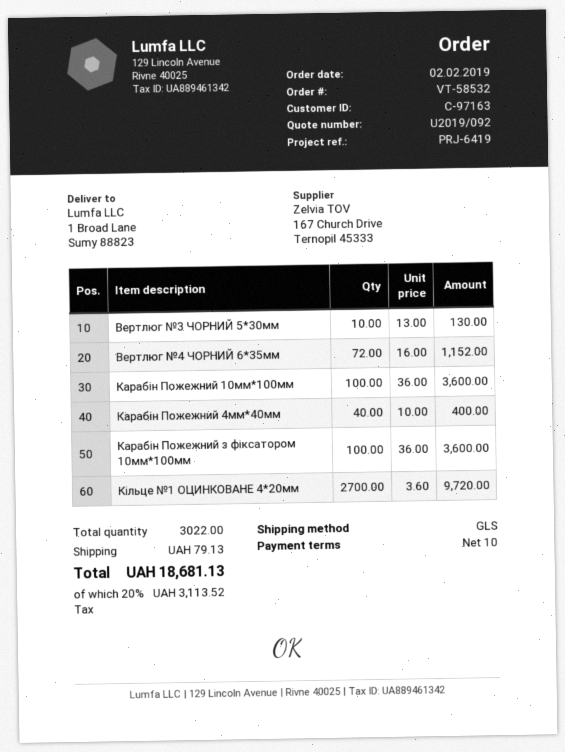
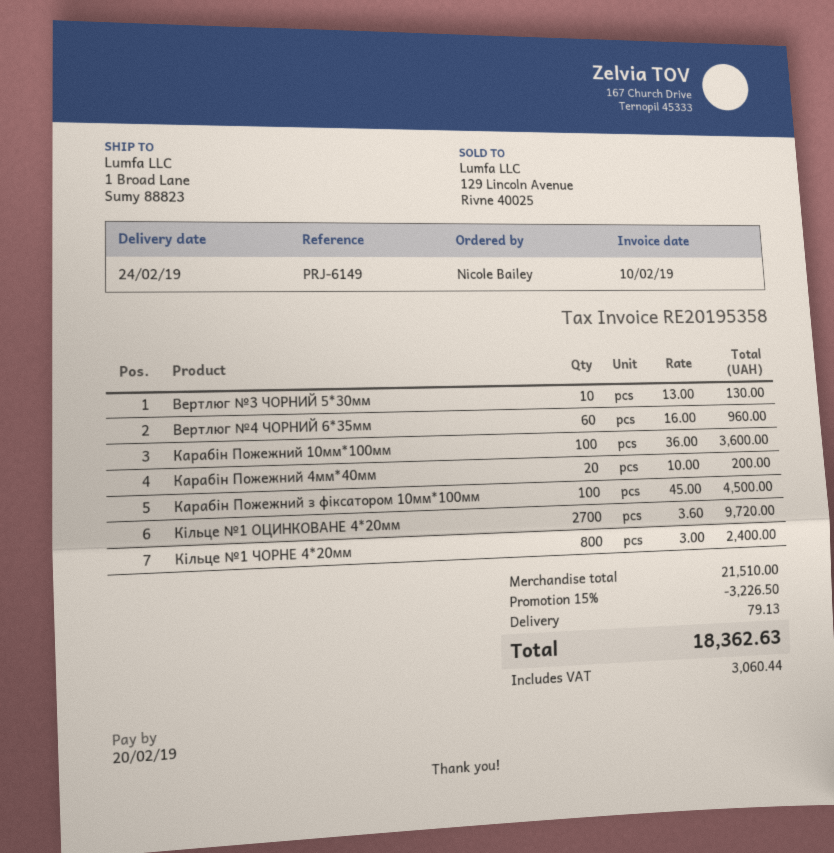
reference: PRJ-6419 -> PRJ-6149
Вертлюг №4 ЧОРНИЙ 6*35мм: 72 x 16.00 = 1152.00 -> 60 x 16.00 = 960.00
Карабін Пожежний 4мм*40мм: 40 x 10.00 = 400.00 -> 20 x 10.00 = 200.00
Карабін Пожежний з фіксатором 10мм*100мм: 100 x 36.00 = 3600.00 -> 100 x 45.00 = 4500.00
Кільце №1 ЧОРНЕ 4*20мм: none -> 800 x 3.00 = 2400.00
discount: none -> 15% = 3226.50
tax: 3113.52 -> 3060.44
total: 18681.13 -> 18362.63

